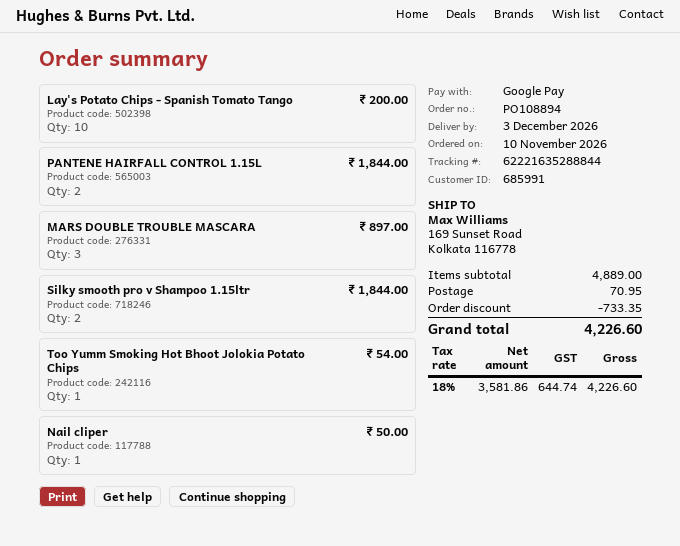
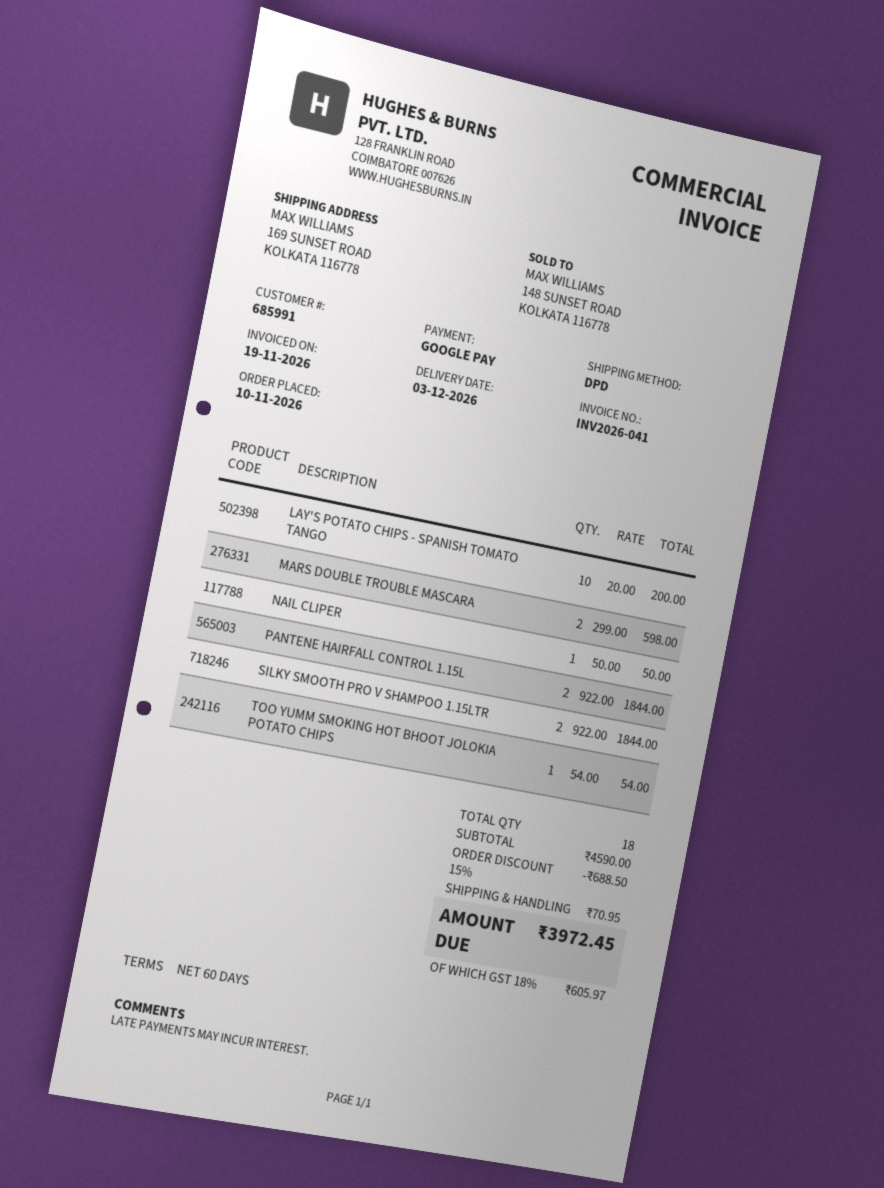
MARS DOUBLE TROUBLE MASCARA: 3 for 897.00 -> 2 for 598.00
subtotal: 4889.00 -> 4590.00
discount: 733.35 -> 688.50
tax: 18% = 644.74 -> 18% = 605.97
total: 4226.60 -> 3972.45

